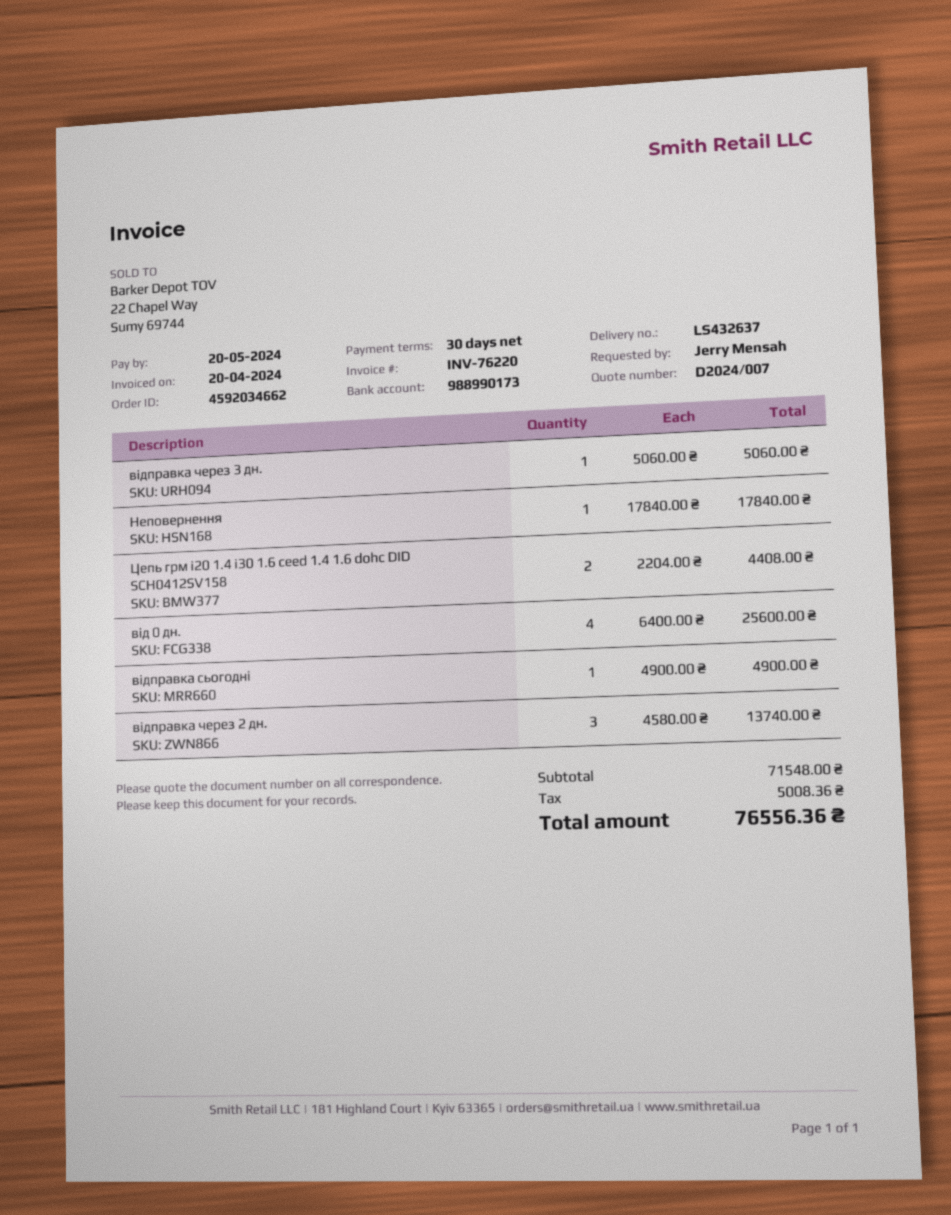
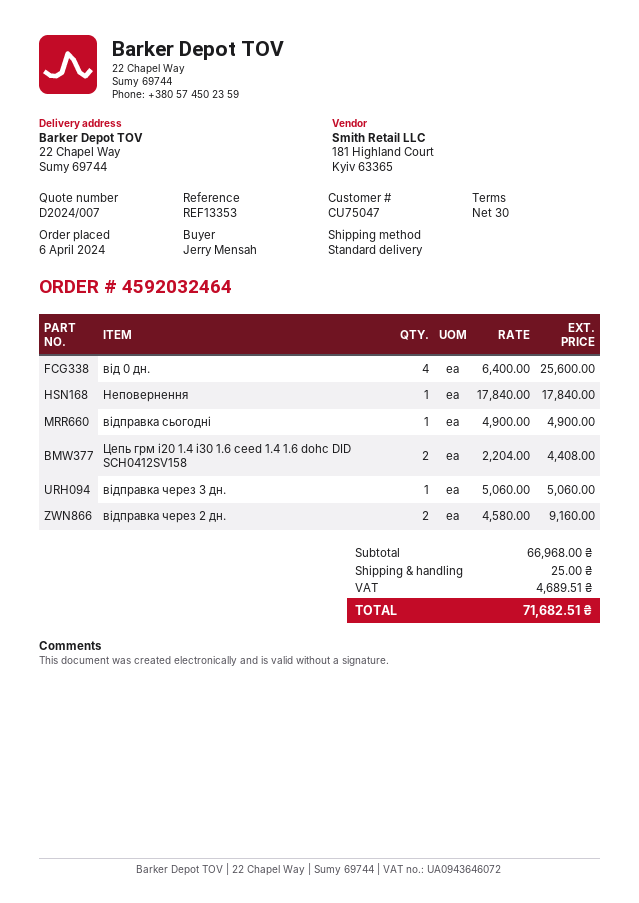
order number: 4592034662 -> 4592032464
відправка через 2 дн.: 3 x 4580.00 = 13740.00 -> 2 x 4580.00 = 9160.00
subtotal: 71548.00 -> 66968.00
shipping: none -> 25.00
tax: 5008.36 -> 4689.51
total: 76556.36 -> 71682.51

